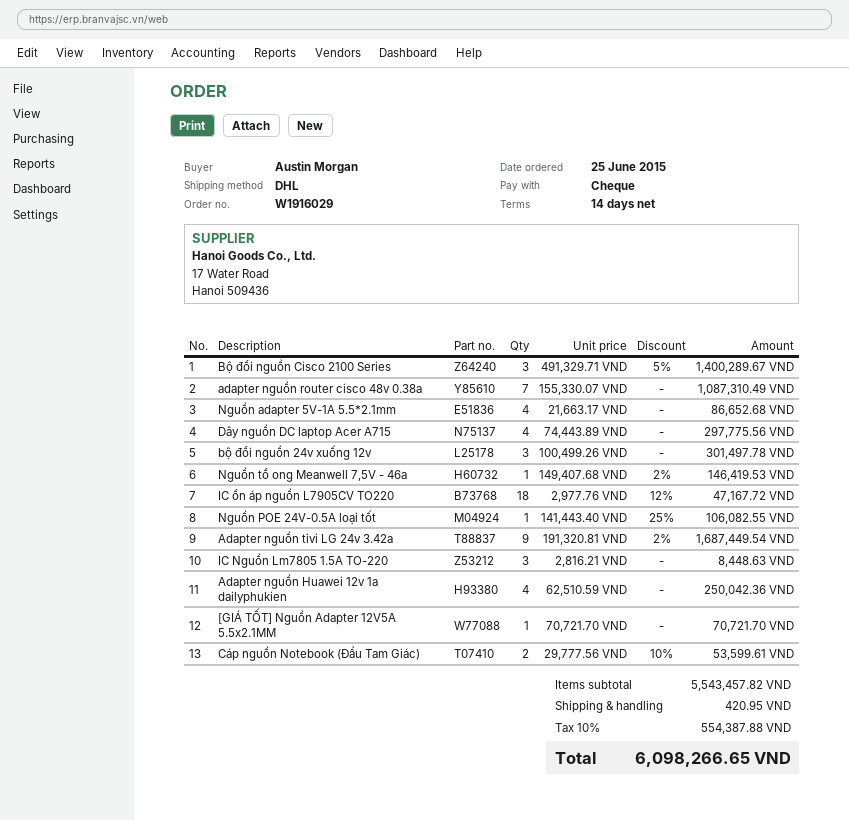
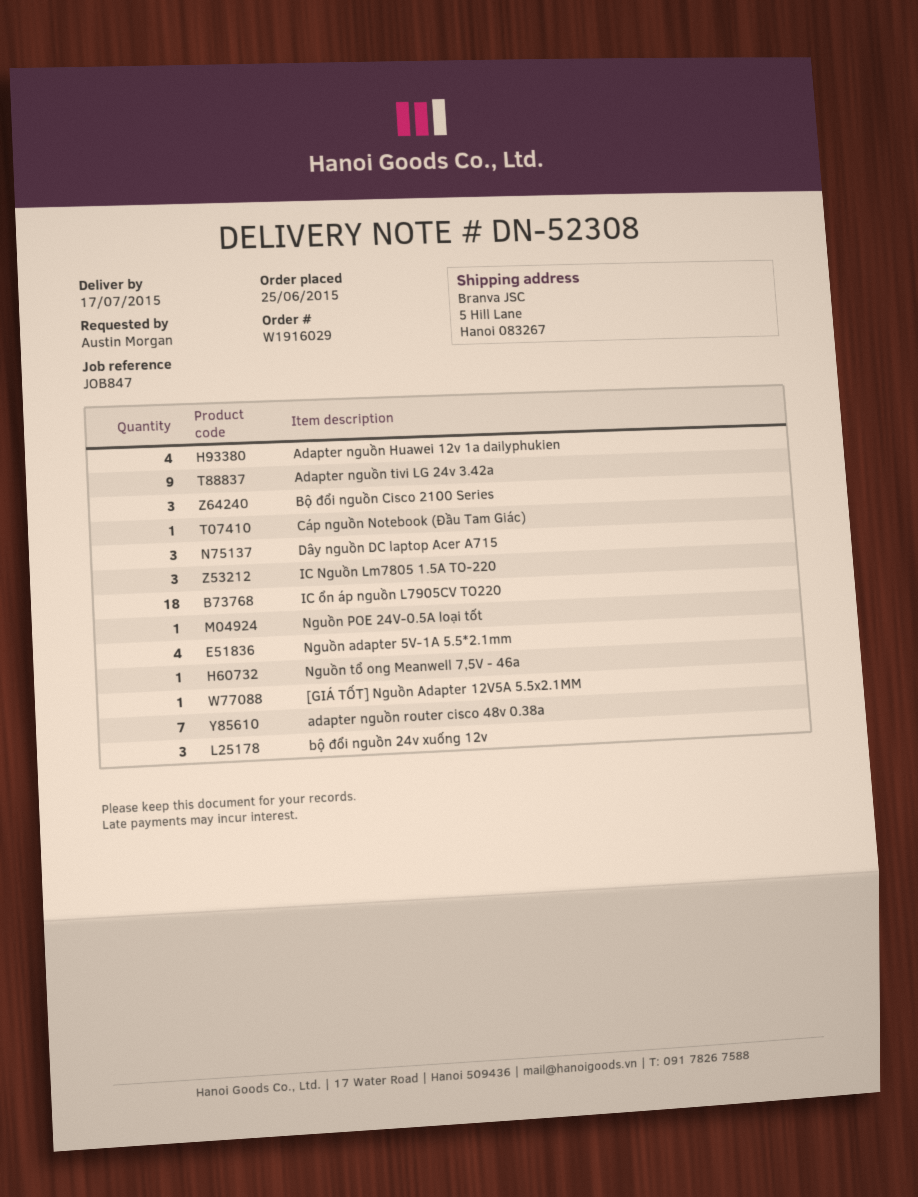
Dây nguồn DC laptop Acer A715: 4 -> 3
Cáp nguồn Notebook (Đầu Tam Giác): 2 -> 1

